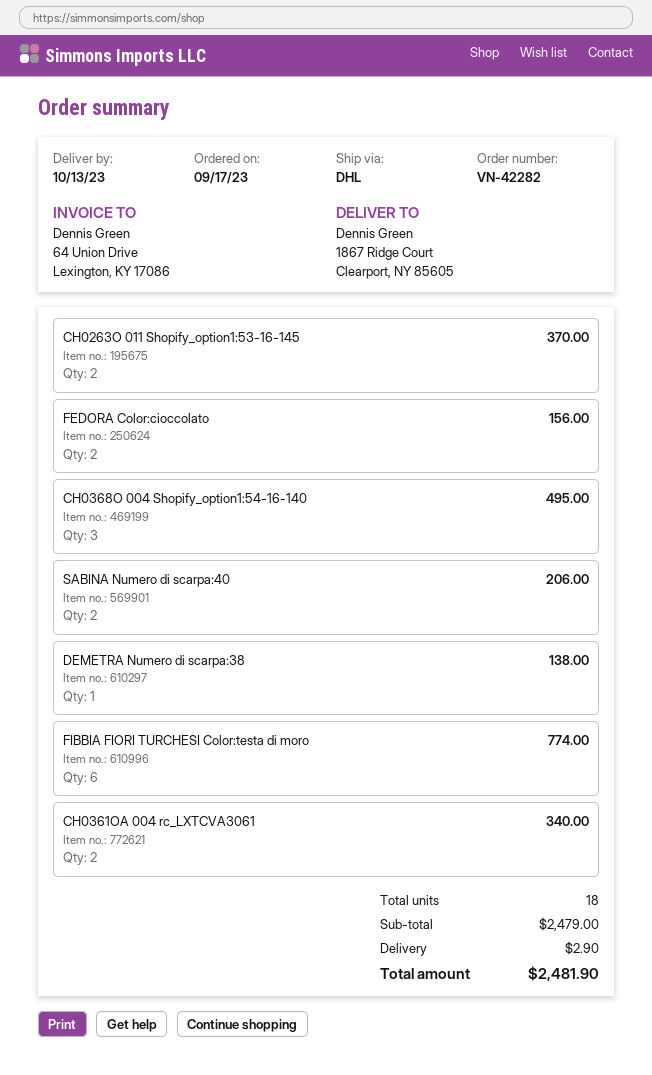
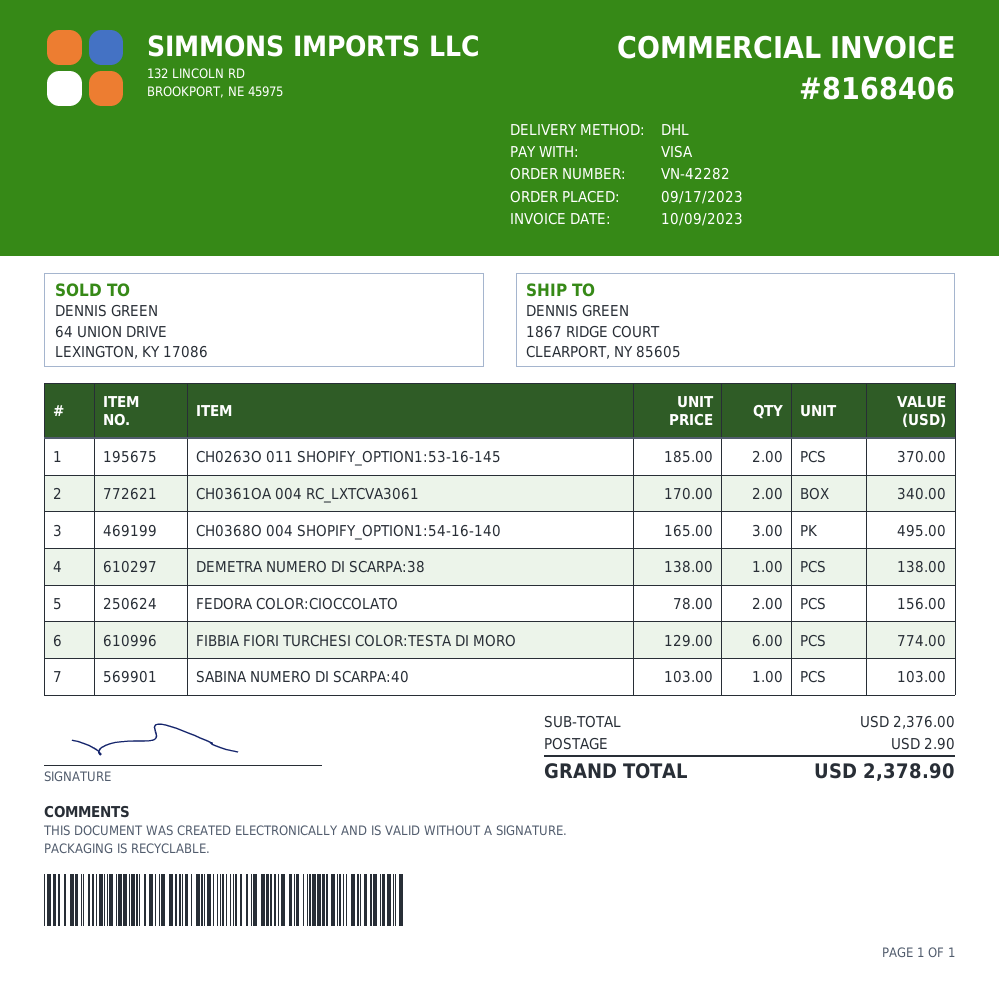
SABINA Numero di scarpa:40: 2 for 206.00 -> 1 for 103.00
subtotal: 2479.00 -> 2376.00
total: 2481.90 -> 2378.90

